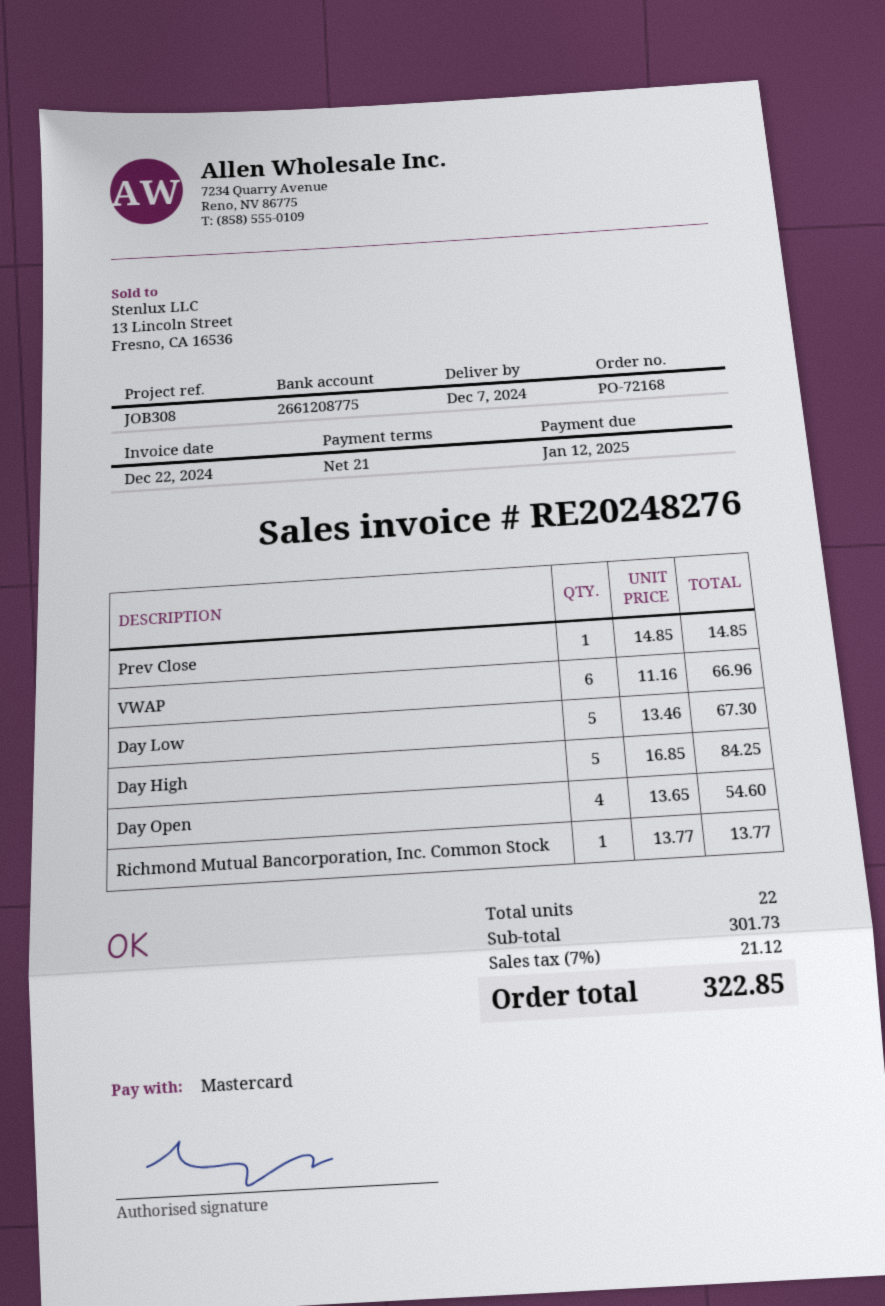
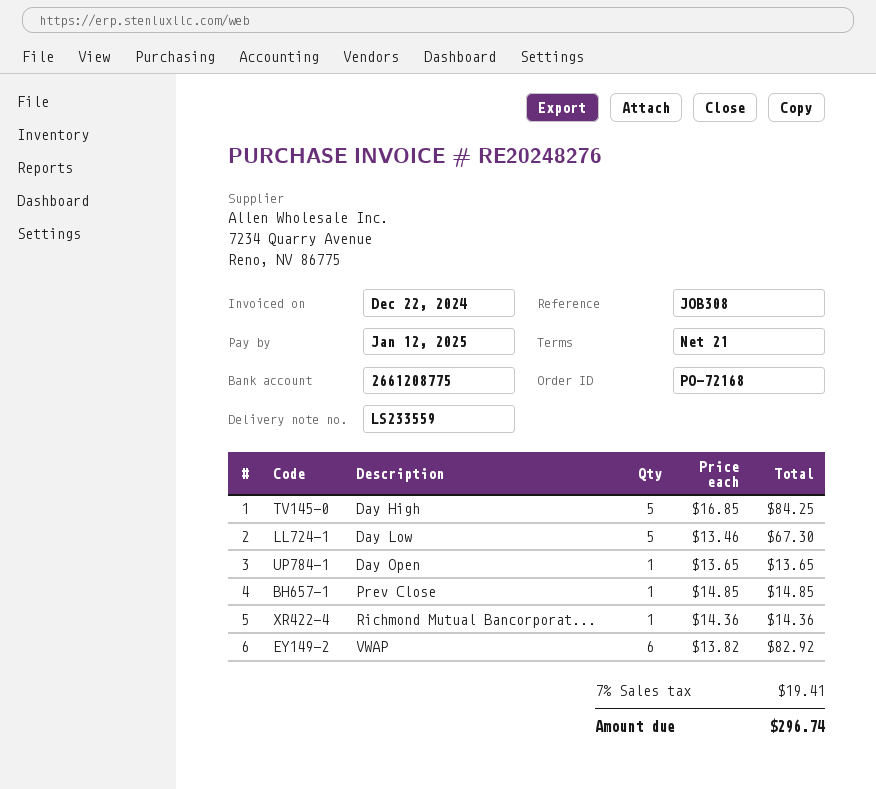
VWAP: 6 x 11.16 = 66.96 -> 6 x 13.82 = 82.92
Day Open: 4 x 13.65 = 54.60 -> 1 x 13.65 = 13.65
Richmond Mutual Bancorporation, Inc. Common Stock: 1 x 13.77 = 13.77 -> 1 x 14.36 = 14.36
tax: 7% = 21.12 -> 7% = 19.41
total: 322.85 -> 296.74

